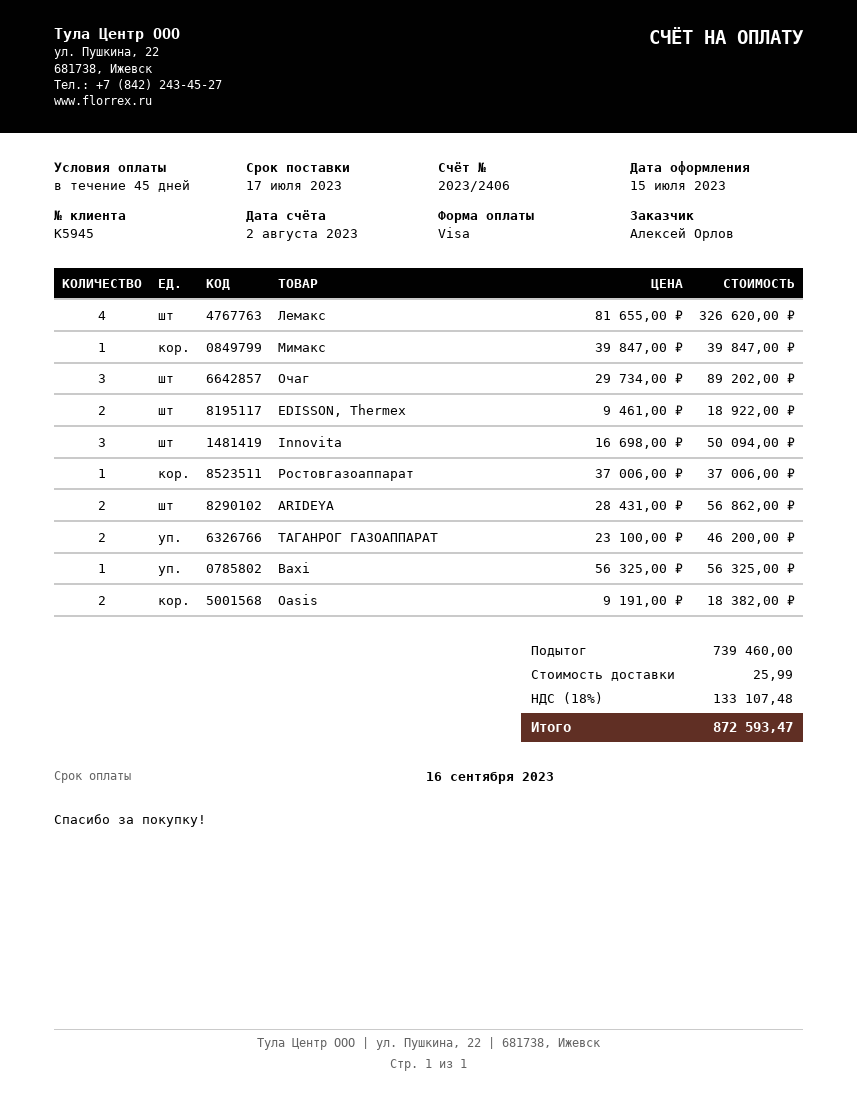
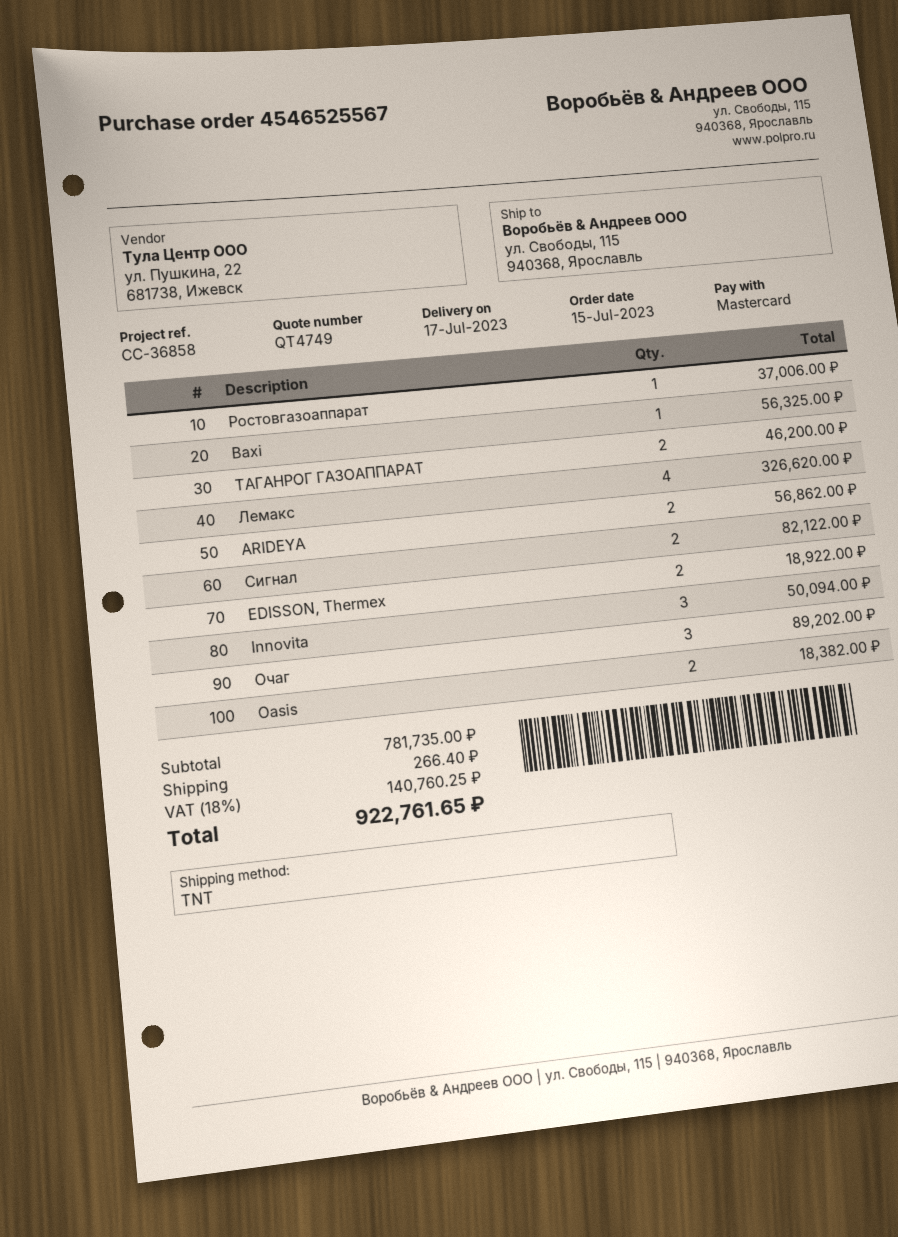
payment method: Visa -> Mastercard
Мимакс: 1 for 39847.00 -> none
Сигнал: none -> 2 for 82122.00
subtotal: 739460.00 -> 781735.00
shipping: 25.99 -> 266.40
tax: 18% = 133107.48 -> 18% = 140760.25
total: 872593.47 -> 922761.65

